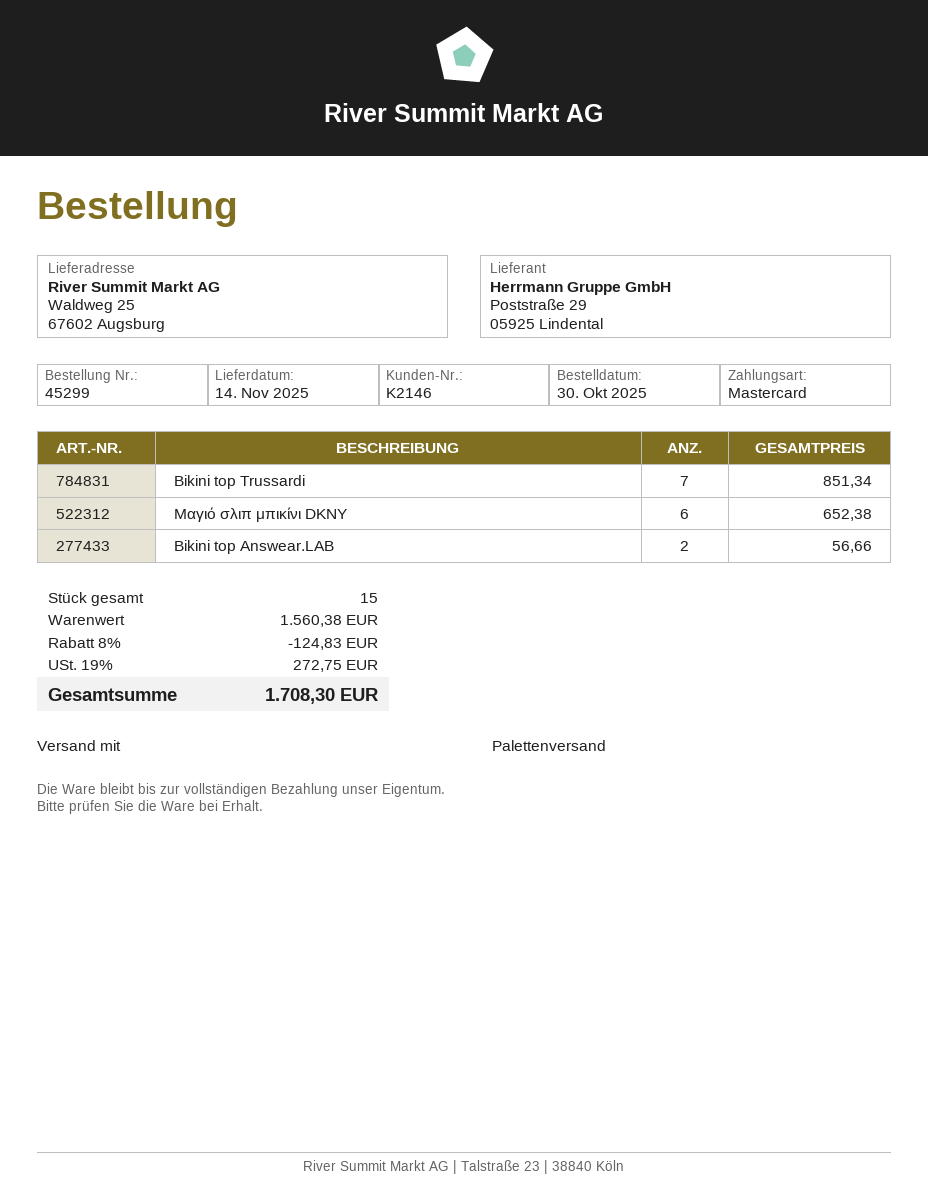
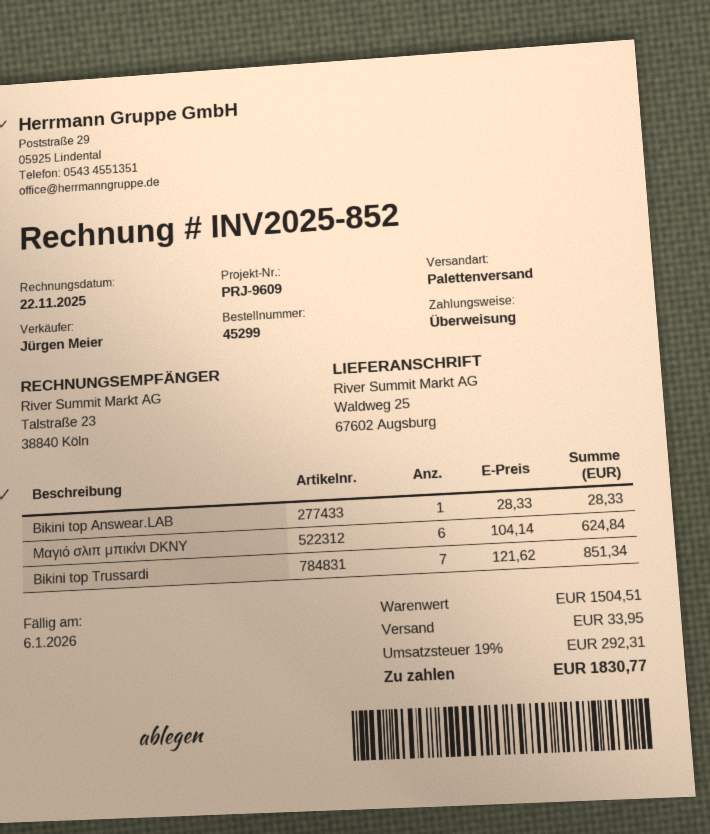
payment method: Mastercard -> bank transfer
Μαγιό σλιπ μπικίνι DKNY: 6 for 652.38 -> 6 for 624.84
Bikini top Answear.LAB: 2 for 56.66 -> 1 for 28.33
subtotal: 1560.38 -> 1504.51
discount: 8% = 124.83 -> none
shipping: none -> 33.95
tax: 19% = 272.75 -> 19% = 292.31
total: 1708.30 -> 1830.77

